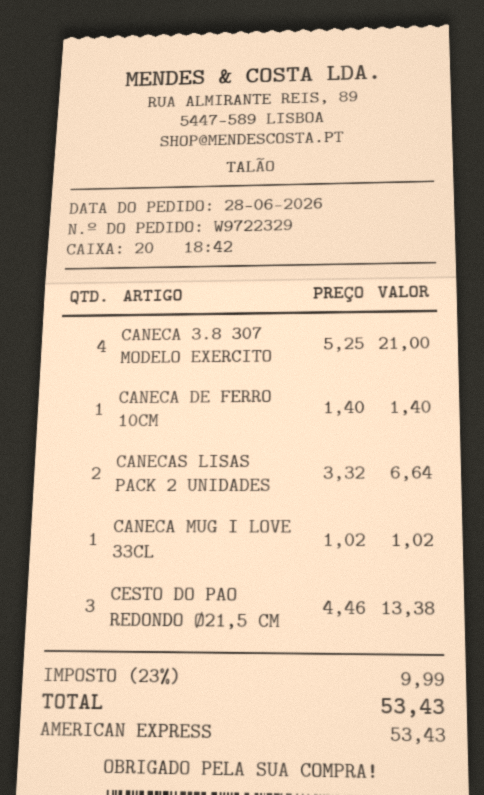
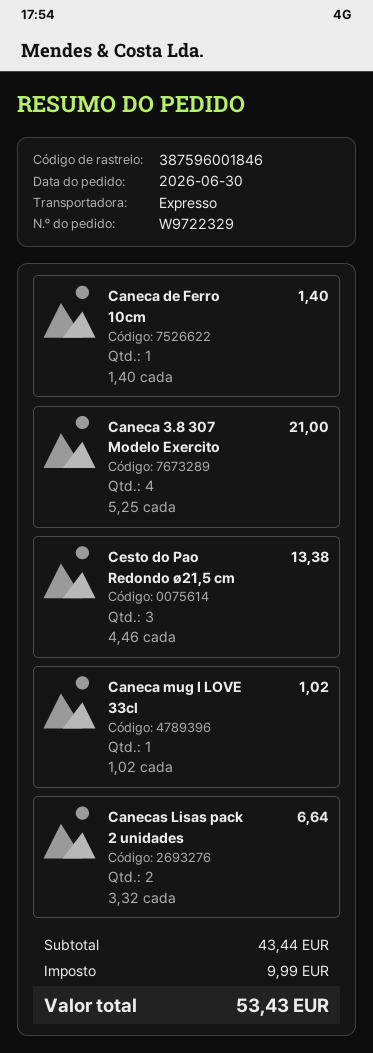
order date: 2026-06-28 -> 2026-06-30

